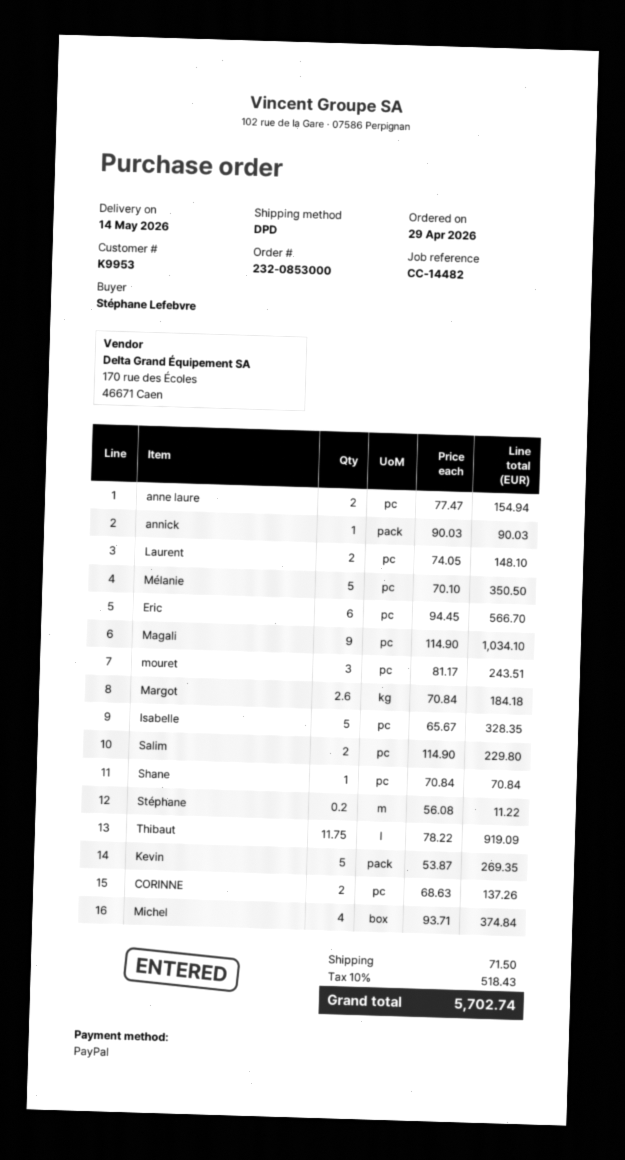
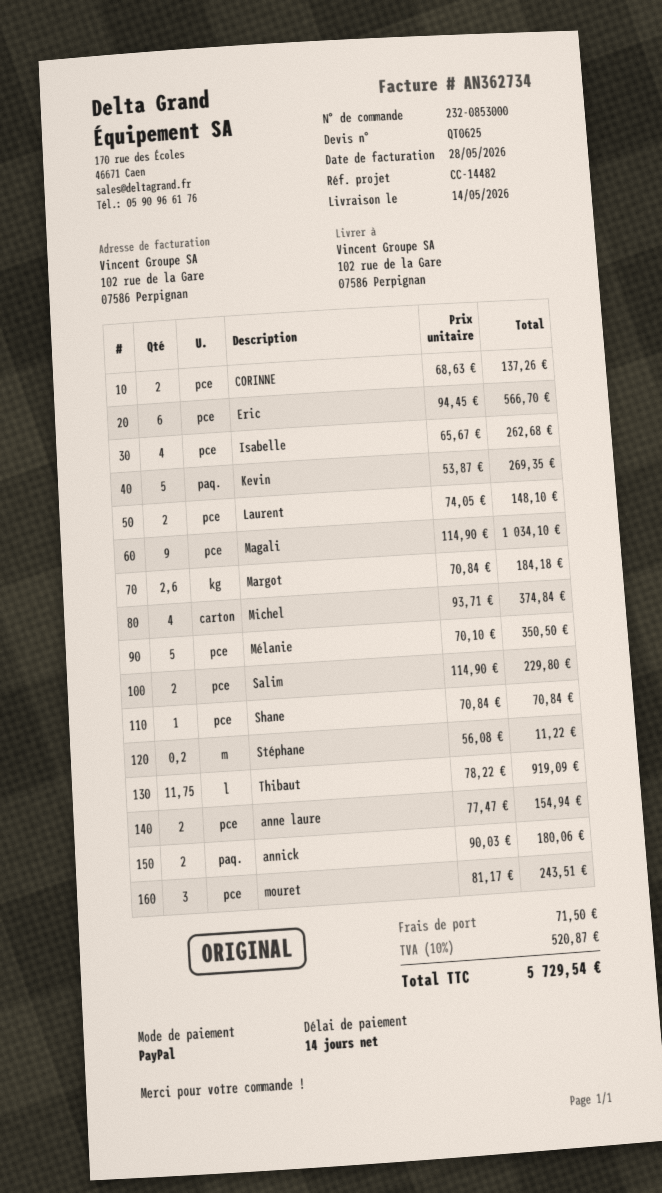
annick: 1 x 90.03 = 90.03 -> 2 x 90.03 = 180.06
Isabelle: 5 x 65.67 = 328.35 -> 4 x 65.67 = 262.68
tax: 10% = 518.43 -> 10% = 520.87
total: 5702.74 -> 5729.54

